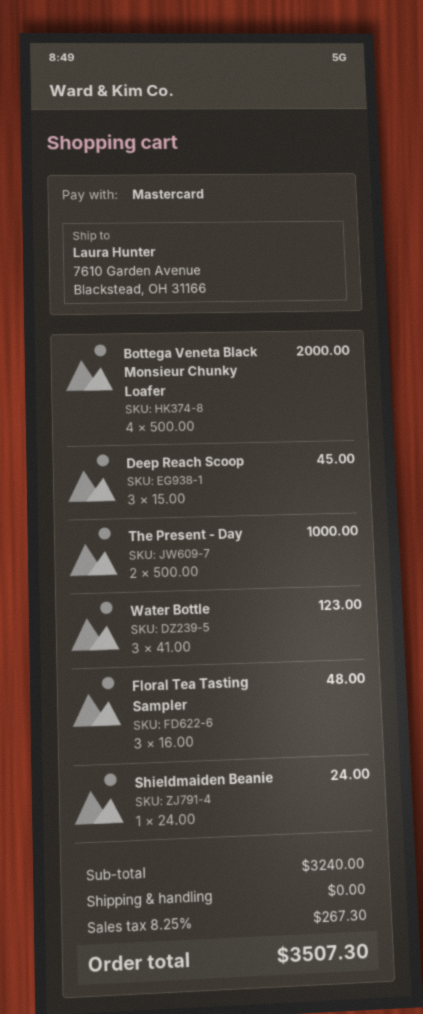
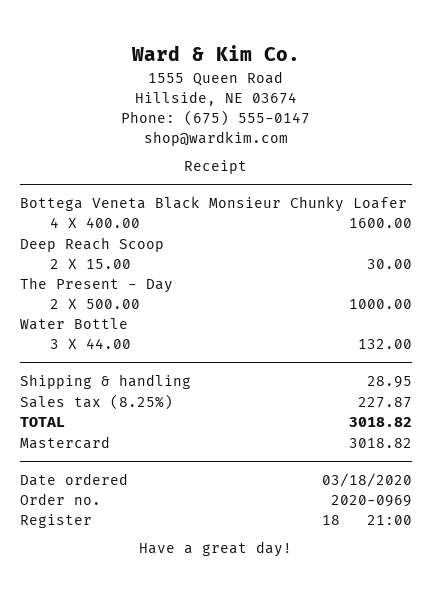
Bottega Veneta Black Monsieur Chunky Loafer: 4 x 500.00 = 2000.00 -> 4 x 400.00 = 1600.00
Deep Reach Scoop: 3 x 15.00 = 45.00 -> 2 x 15.00 = 30.00
Water Bottle: 3 x 41.00 = 123.00 -> 3 x 44.00 = 132.00
Floral Tea Tasting Sampler: 3 x 16.00 = 48.00 -> none
Shieldmaiden Beanie: 1 x 24.00 = 24.00 -> none
shipping: 0.00 -> 28.95
tax: 8.25% = 267.30 -> 8.25% = 227.87
total: 3507.30 -> 3018.82

